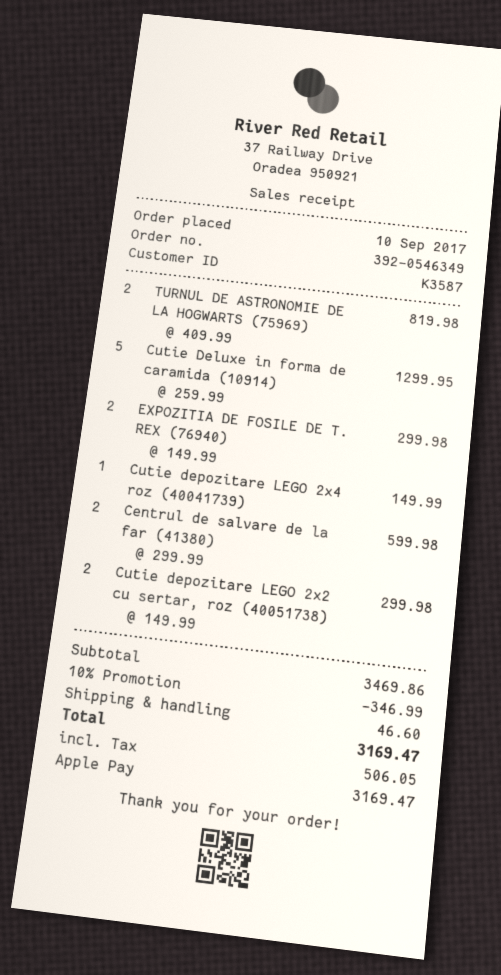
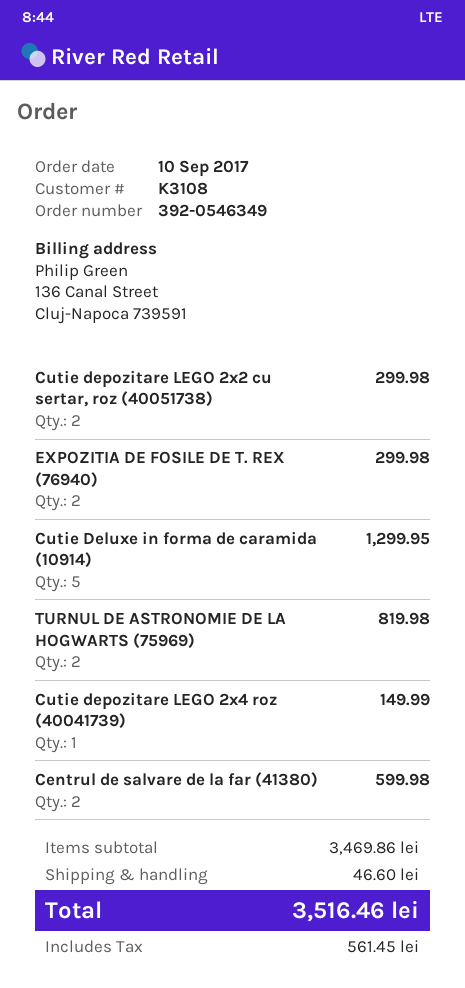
customer number: K3587 -> K3108
discount: 10% = 346.99 -> none
tax: 506.05 -> 561.45
total: 3169.47 -> 3516.46

